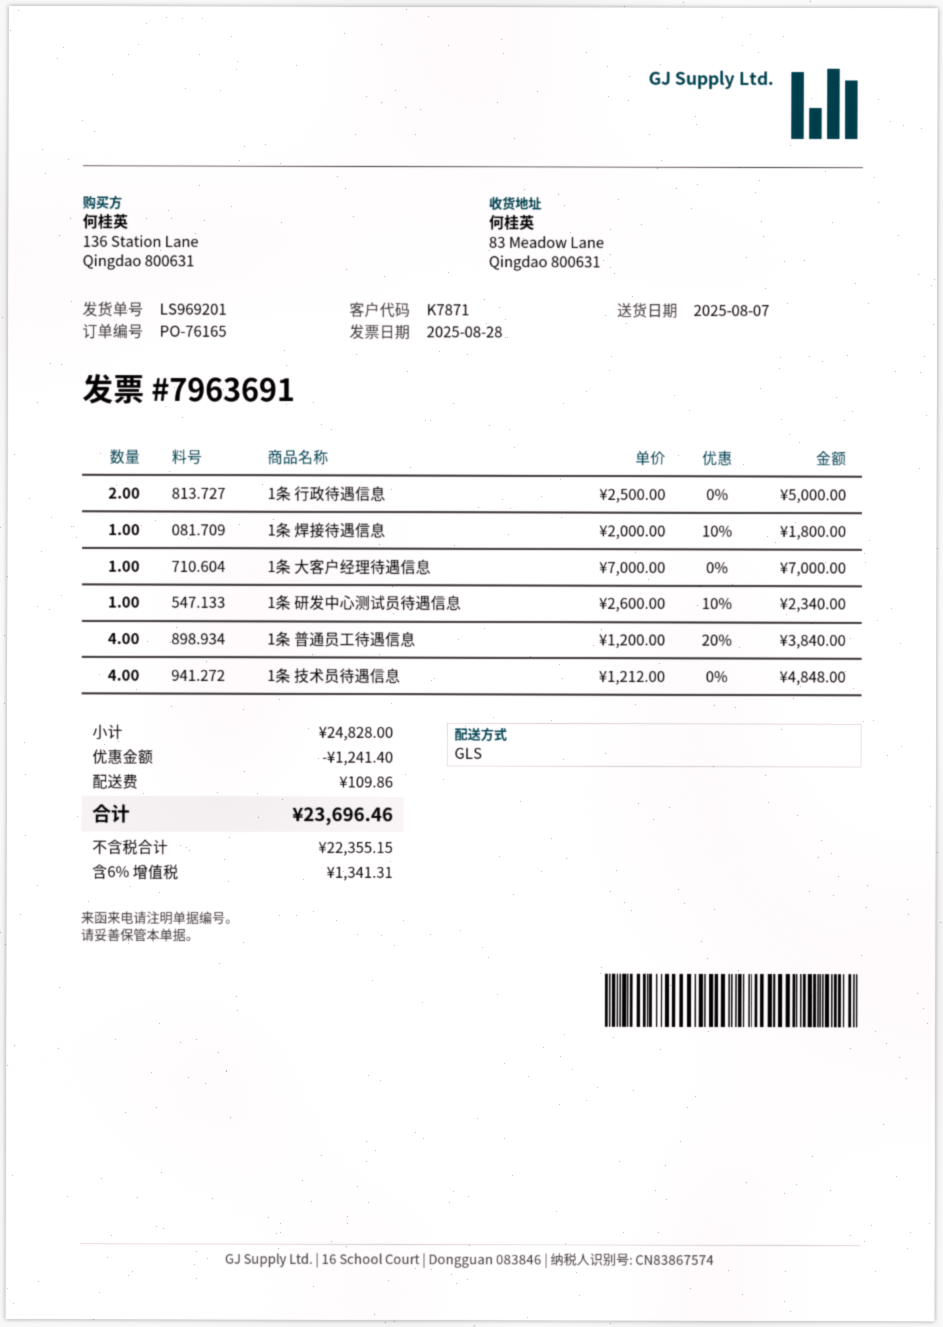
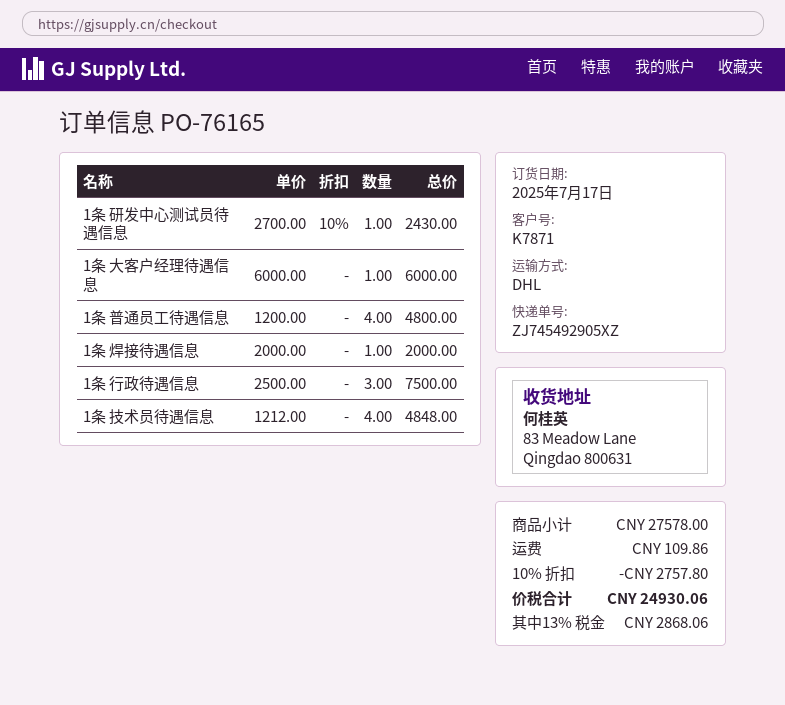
shipping method: GLS -> DHL
1条 行政待遇信息: 2 x 2500.00 = 5000.00 -> 3 x 2500.00 = 7500.00
1条 焊接待遇信息: 1 x 2000.00 - 10% = 1800.00 -> 1 x 2000.00 = 2000.00
1条 大客户经理待遇信息: 1 x 7000.00 = 7000.00 -> 1 x 6000.00 = 6000.00
1条 研发中心测试员待遇信息: 1 x 2600.00 - 10% = 2340.00 -> 1 x 2700.00 - 10% = 2430.00
1条 普通员工待遇信息: 4 x 1200.00 - 20% = 3840.00 -> 4 x 1200.00 = 4800.00
subtotal: 24828.00 -> 27578.00
discount: 1241.40 -> 2757.80
tax: 6% = 1341.31 -> 13% = 2868.06
total: 23696.46 -> 24930.06

